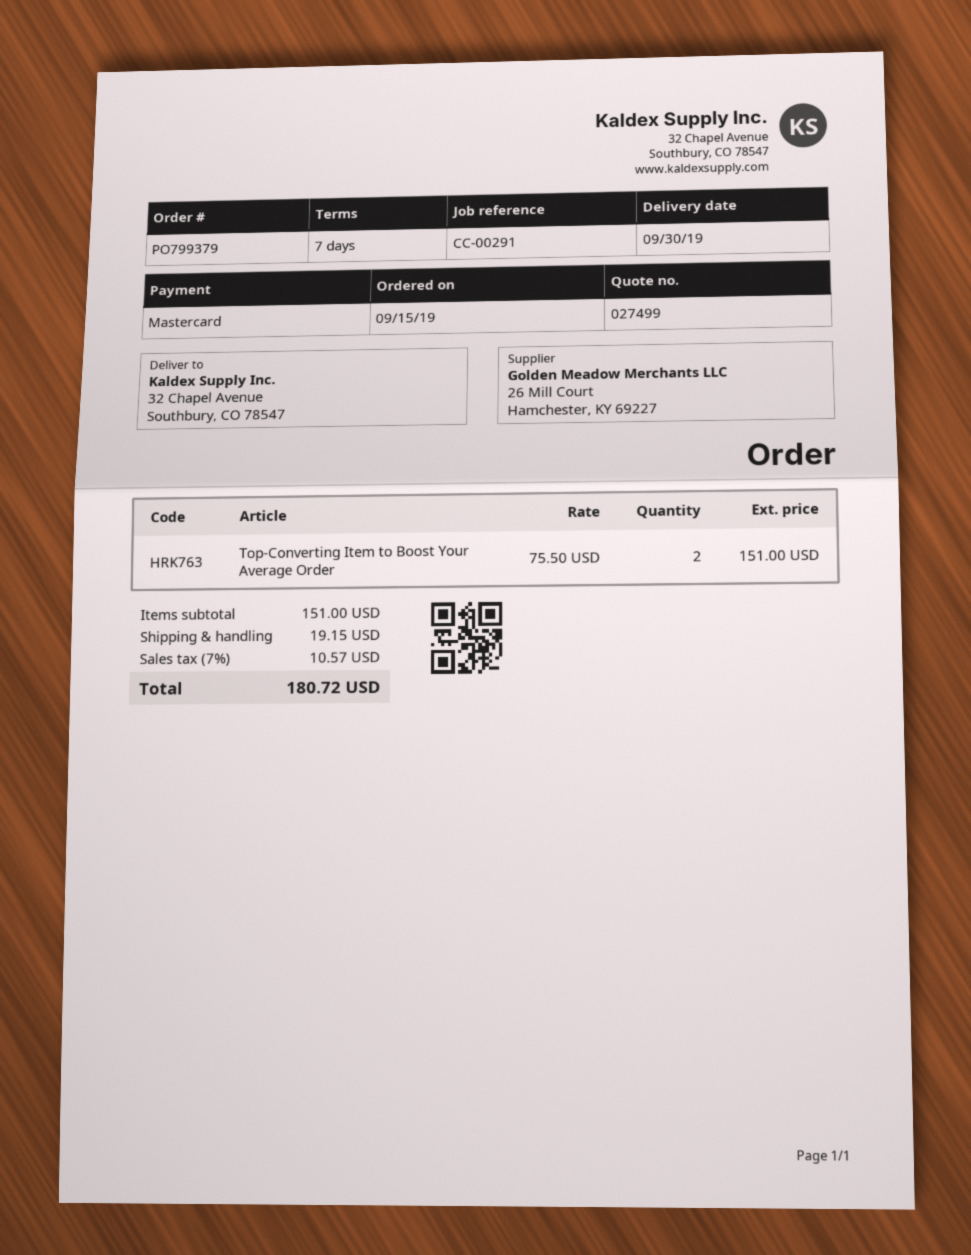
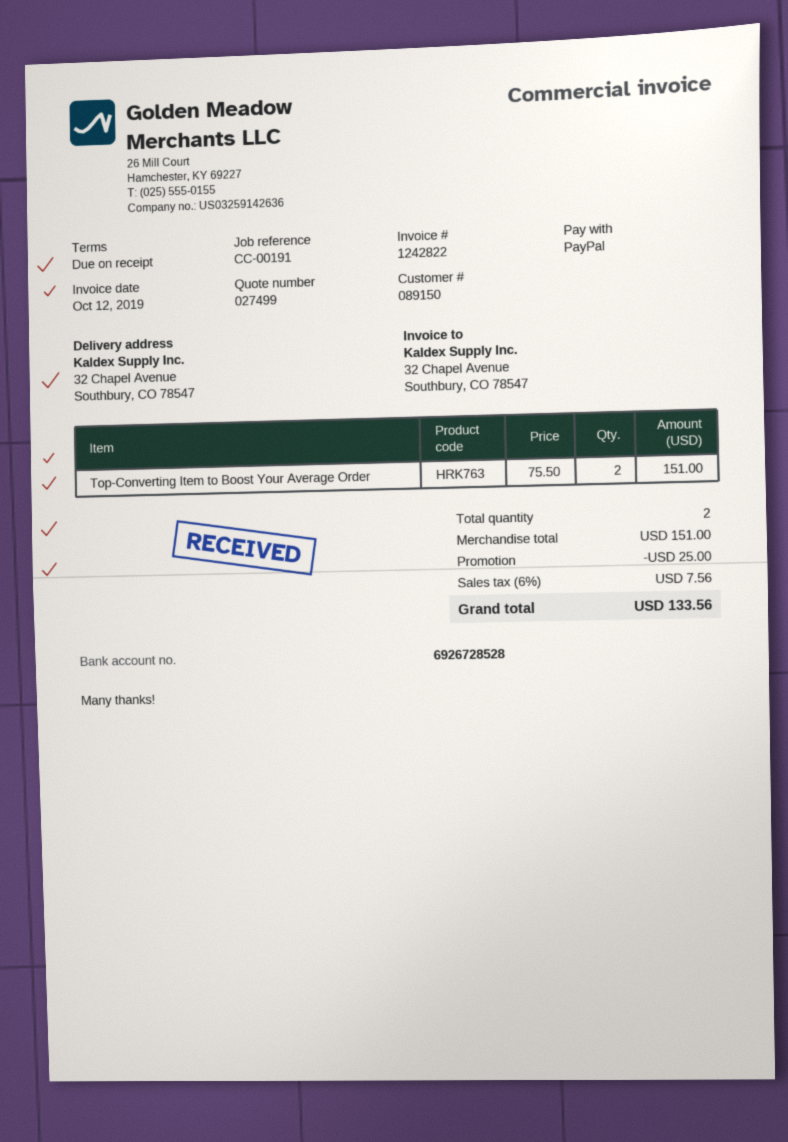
payment terms: 7 days -> on receipt
reference: CC-00291 -> CC-00191
payment method: Mastercard -> PayPal
discount: none -> 25.00
shipping: 19.15 -> none
tax: 7% = 10.57 -> 6% = 7.56
total: 180.72 -> 133.56

